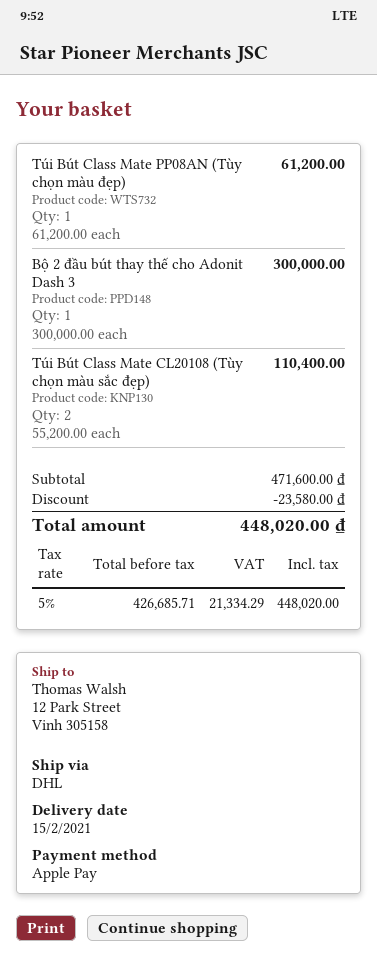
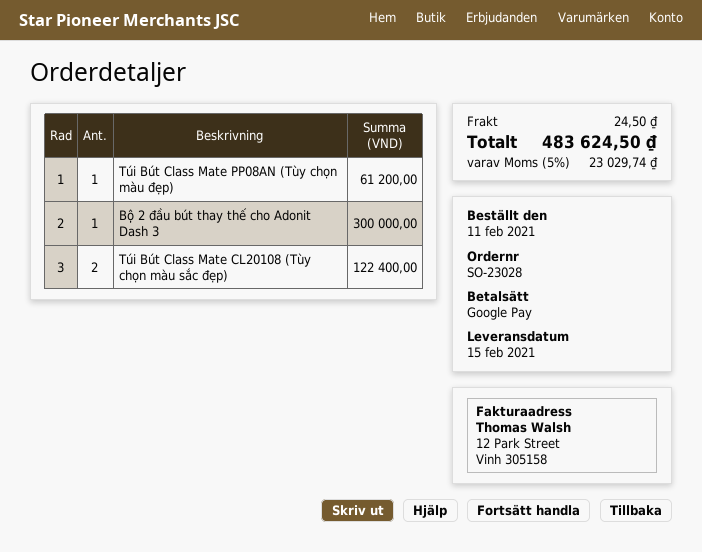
payment method: Apple Pay -> Google Pay
Túi Bút Class Mate CL20108 (Tùy chọn màu sắc đẹp): 2 for 110400.00 -> 2 for 122400.00
discount: 23580.00 -> none
shipping: none -> 24.50
tax: 5% = 21334.29 -> 5% = 23029.74
total: 448020.00 -> 483624.50

